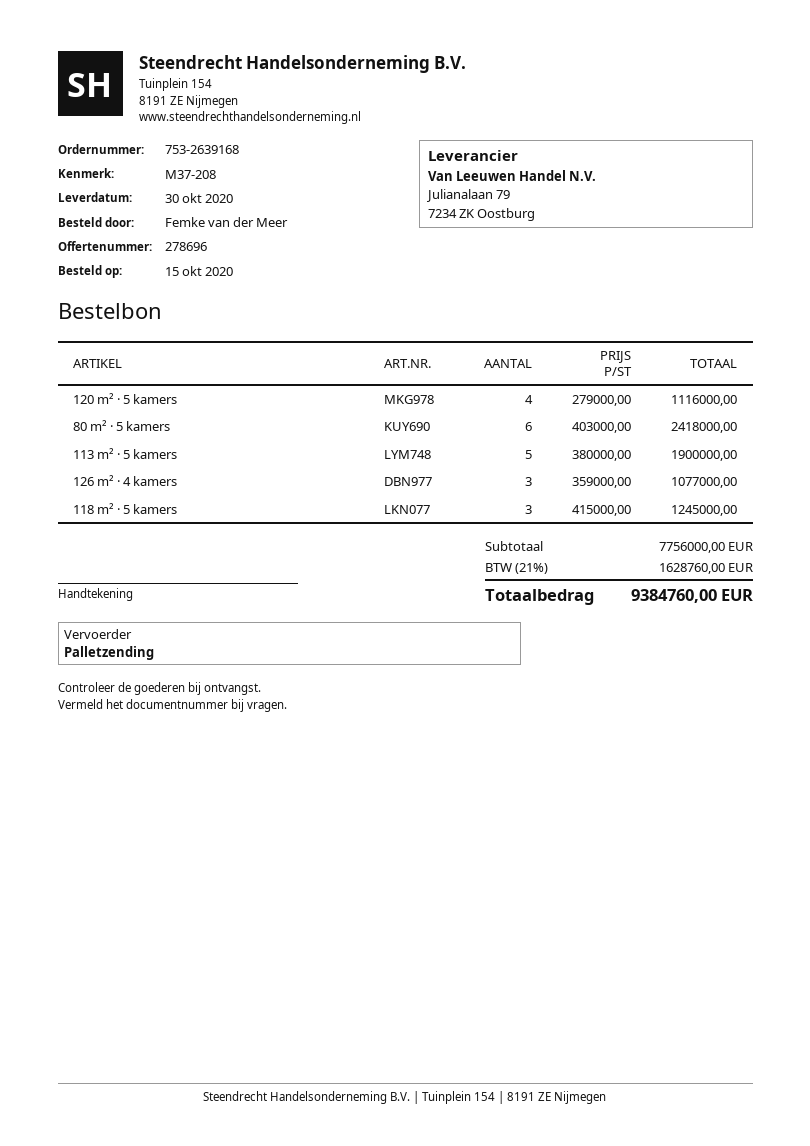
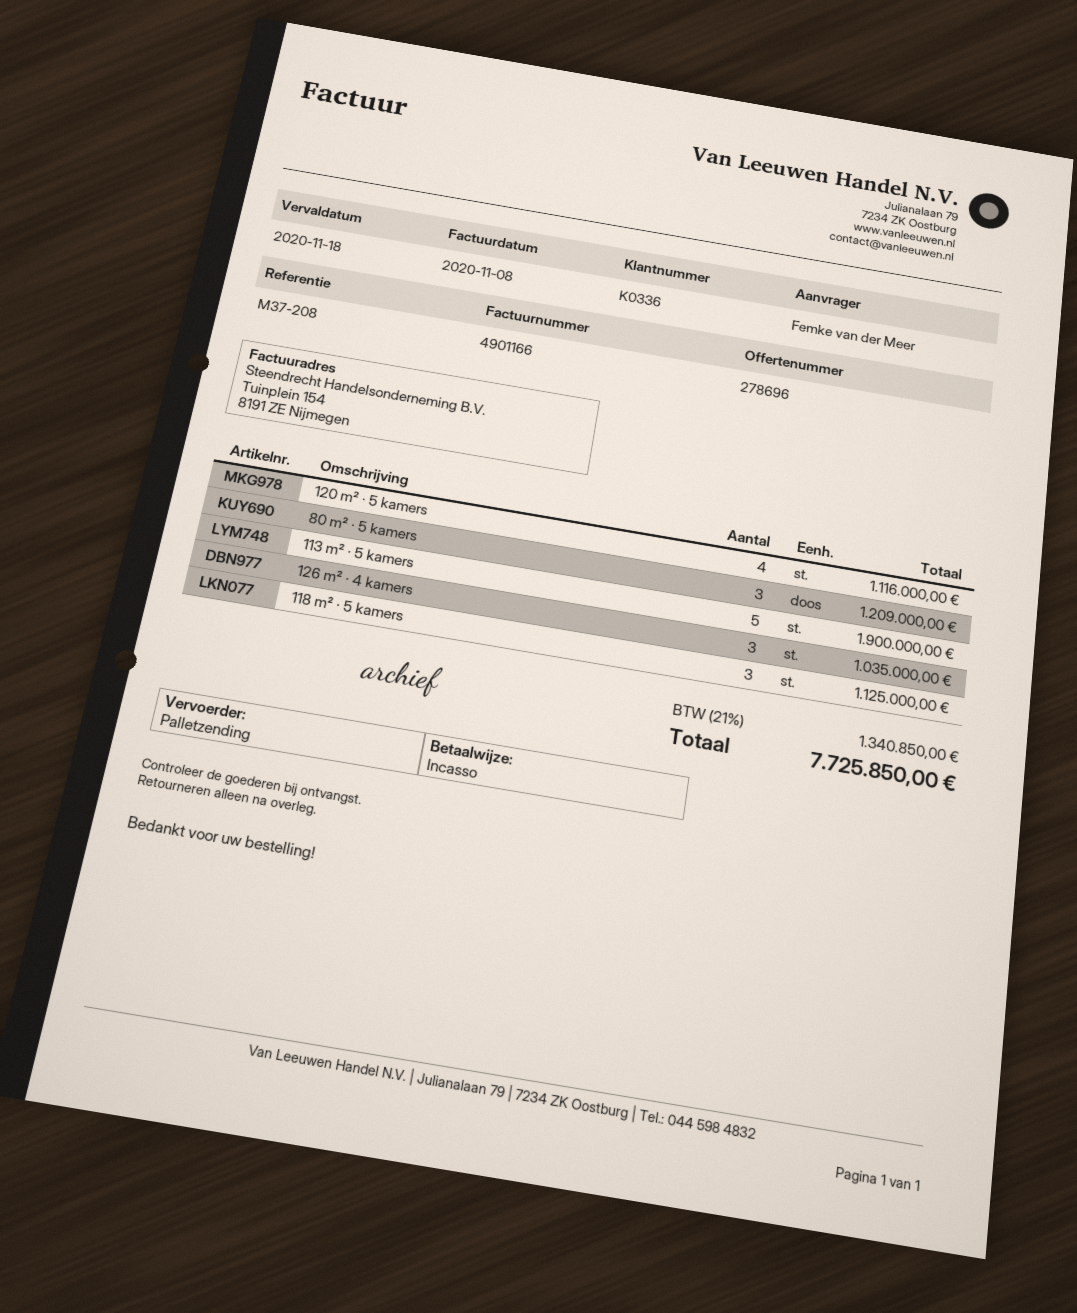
80 m² · 5 kamers: 6 for 2418000.00 -> 3 for 1209000.00
126 m² · 4 kamers: 3 for 1077000.00 -> 3 for 1035000.00
118 m² · 5 kamers: 3 for 1245000.00 -> 3 for 1125000.00
tax: 21% = 1628760.00 -> 21% = 1340850.00
total: 9384760.00 -> 7725850.00

